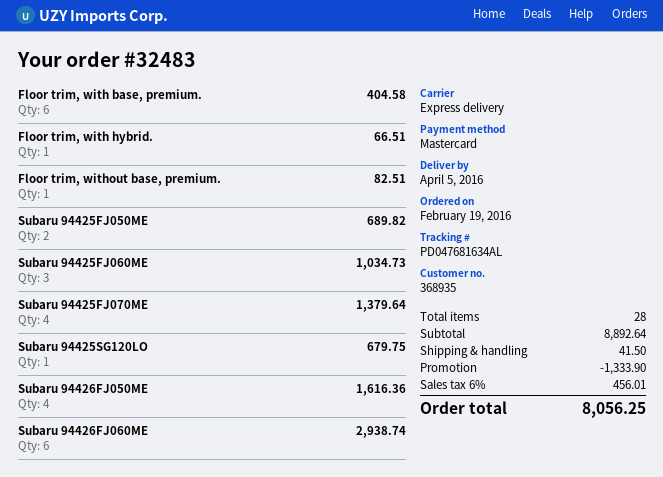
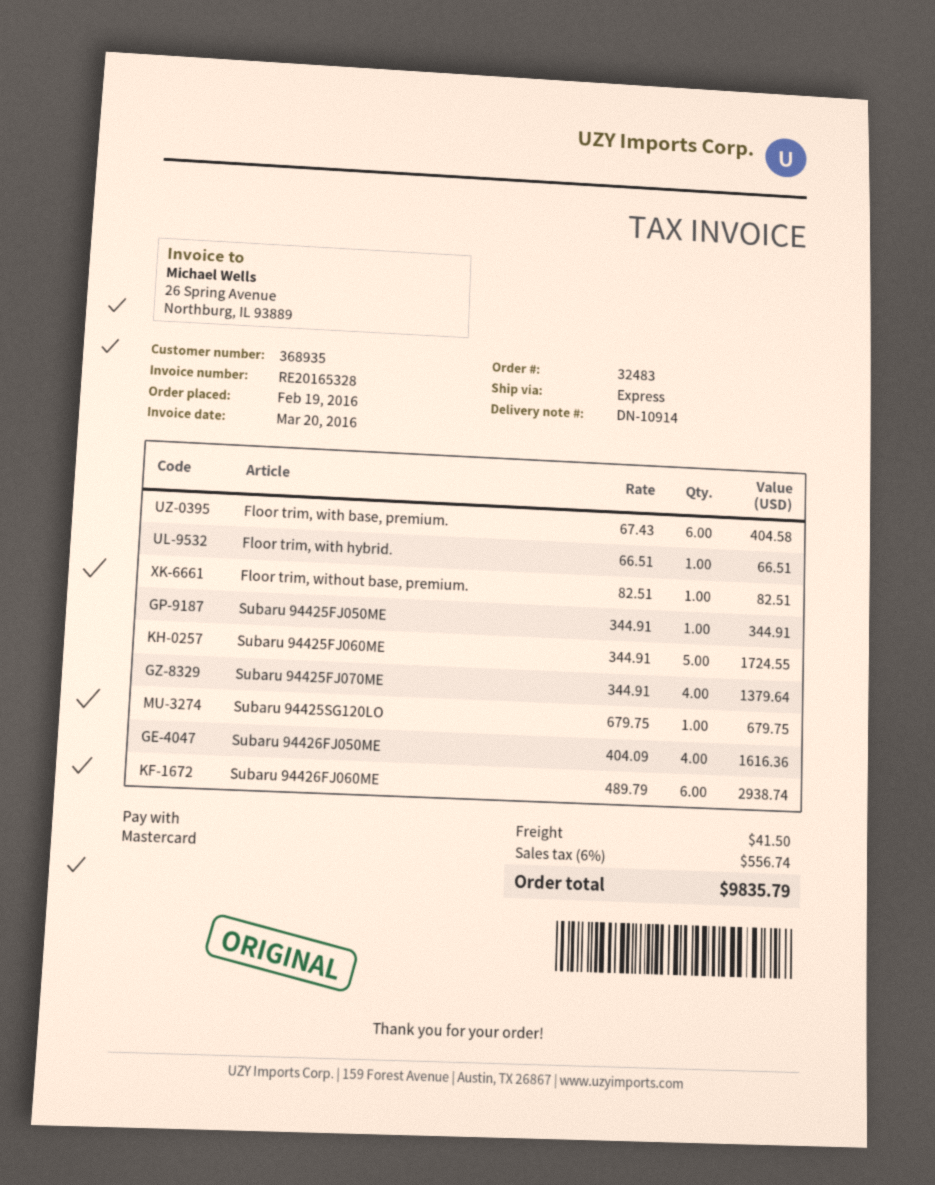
Subaru 94425FJ050ME: 2 for 689.82 -> 1 for 344.91
Subaru 94425FJ060ME: 3 for 1034.73 -> 5 for 1724.55
discount: 1333.90 -> none
tax: 6% = 456.01 -> 6% = 556.74
total: 8056.25 -> 9835.79

